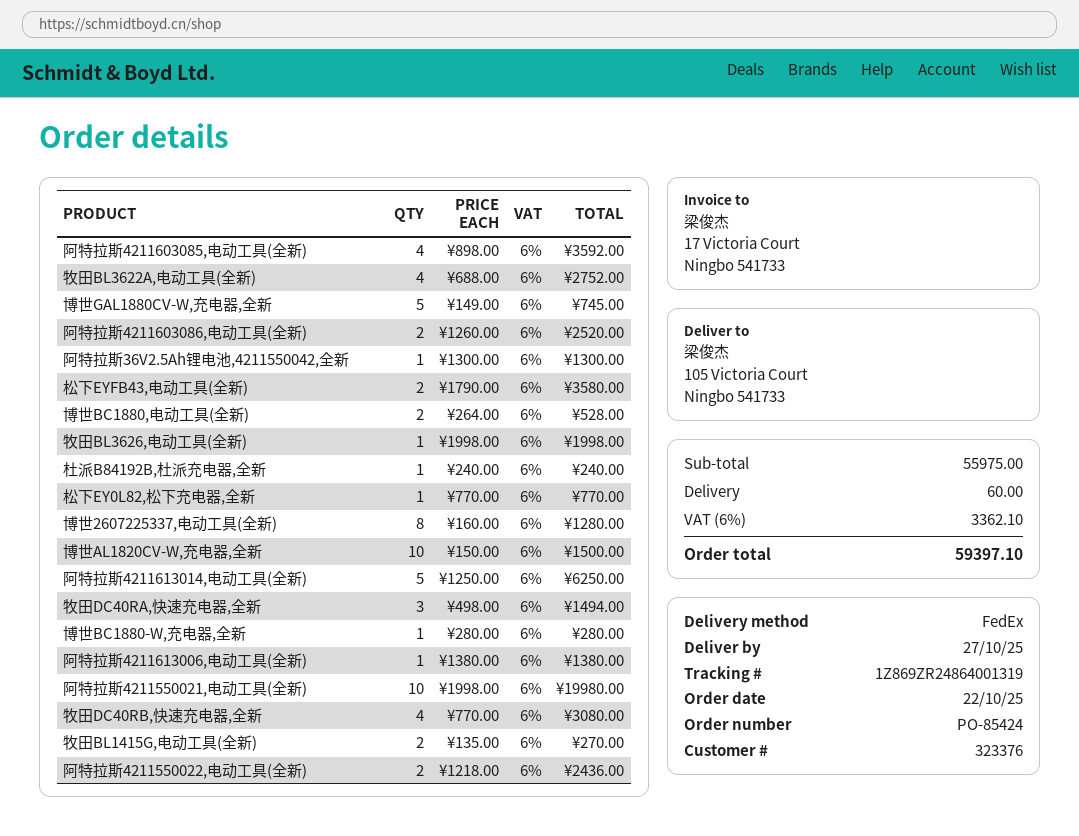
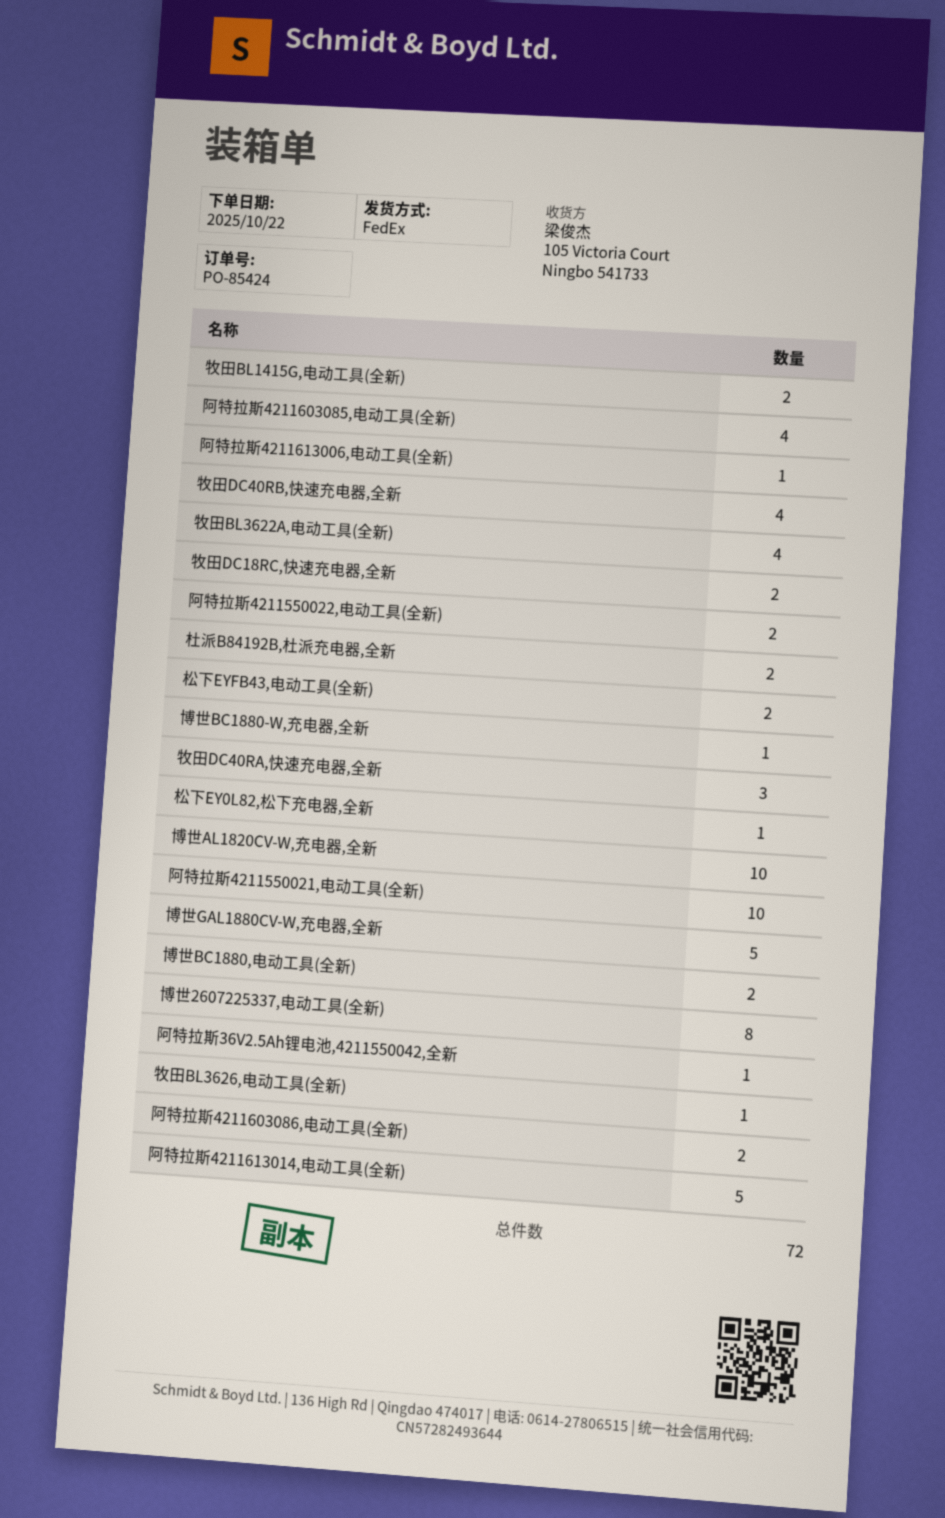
杜派B84192B,杜派充电器,全新: 1 -> 2
牧田DC18RC,快速充电器,全新: none -> 2

